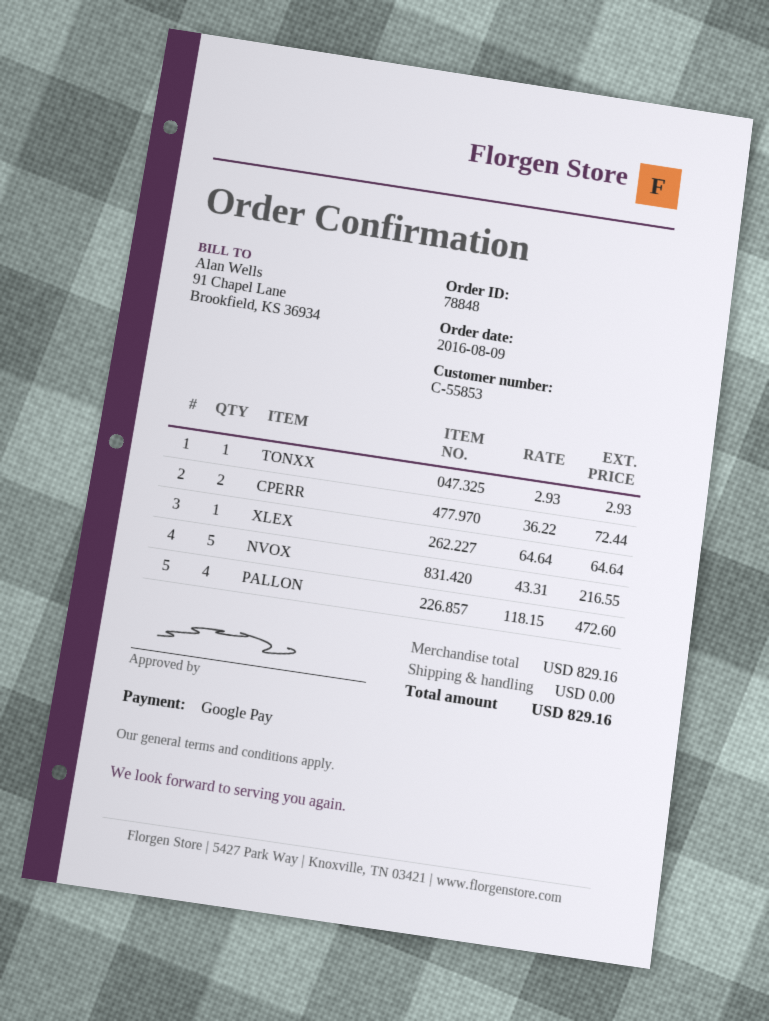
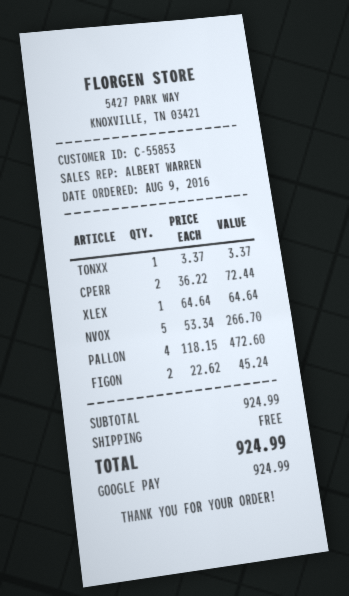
TONXX: 1 x 2.93 = 2.93 -> 1 x 3.37 = 3.37
NVOX: 5 x 43.31 = 216.55 -> 5 x 53.34 = 266.70
FIGON: none -> 2 x 22.62 = 45.24
subtotal: 829.16 -> 924.99
total: 829.16 -> 924.99

